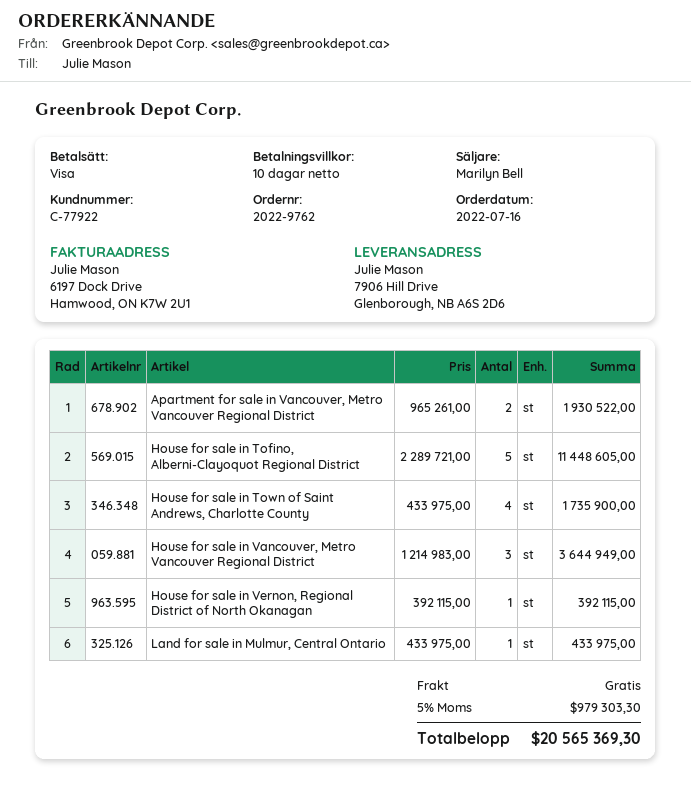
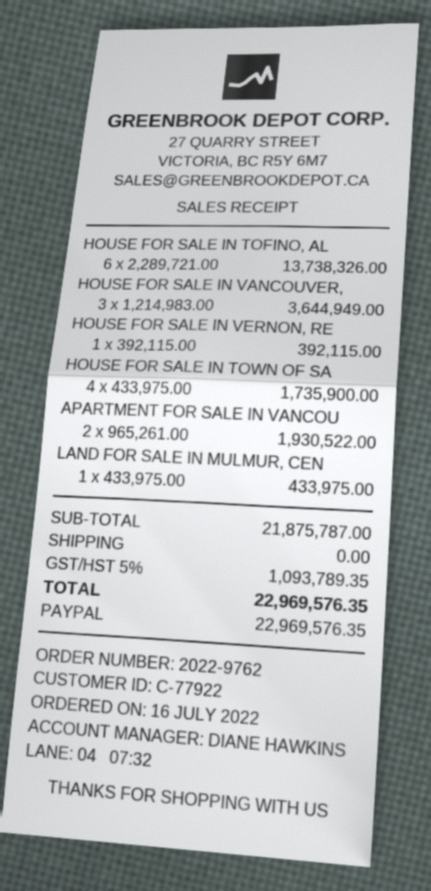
sales rep: Marilyn Bell -> DIANE HAWKINS
payment method: Visa -> PayPal
House for sale in Tofino, Alberni-Clayoquot Regional District: 5 x 2289721.00 = 11448605.00 -> 6 x 2289721.00 = 13738326.00
tax: 5% = 979303.30 -> 5% = 1093789.35
total: 20565369.30 -> 22969576.35

